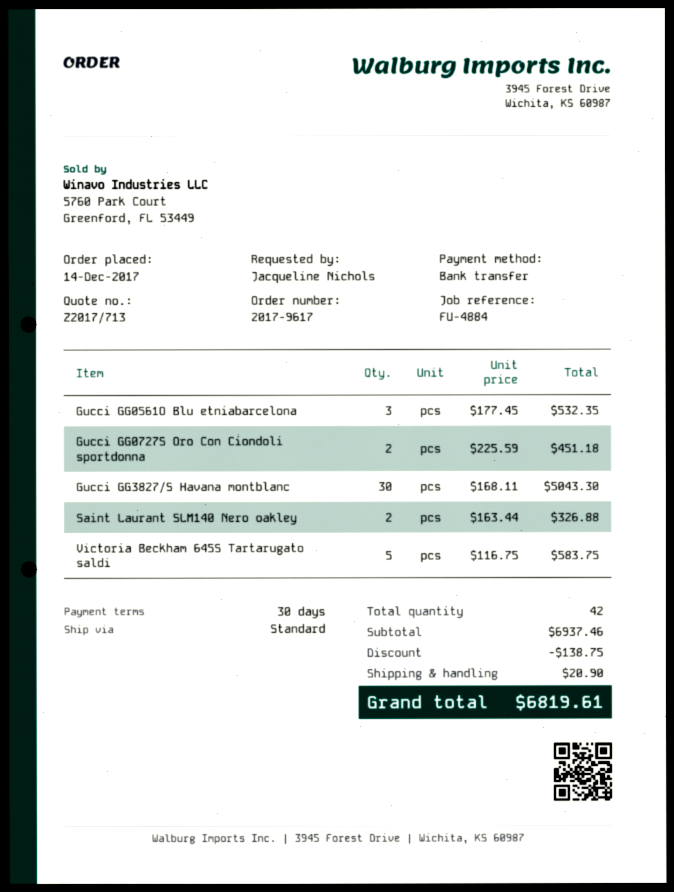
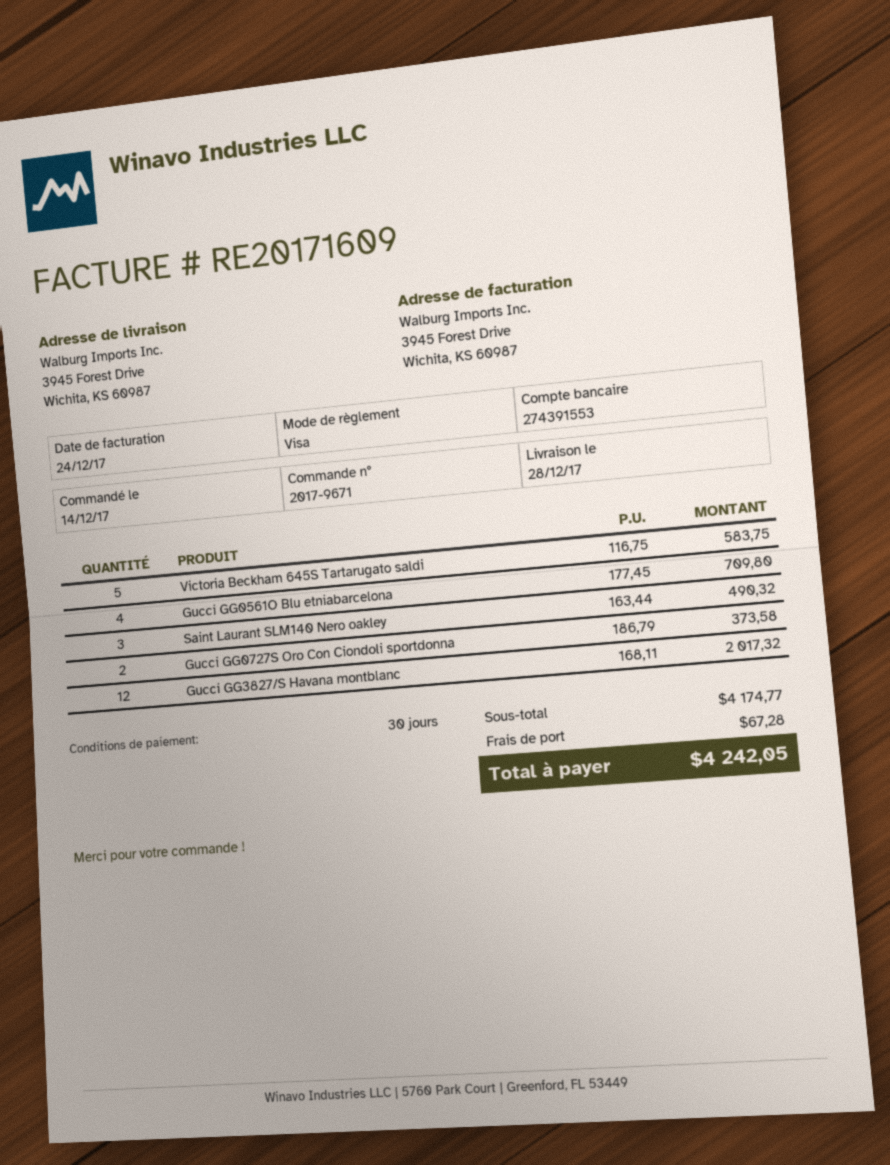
order number: 2017-9617 -> 2017-9671
payment method: bank transfer -> Visa
Gucci GG0561O Blu etniabarcelona: 3 x 177.45 = 532.35 -> 4 x 177.45 = 709.80
Gucci GG0727S Oro Con Ciondoli sportdonna: 2 x 225.59 = 451.18 -> 2 x 186.79 = 373.58
Gucci GG3827/S Havana montblanc: 30 x 168.11 = 5043.30 -> 12 x 168.11 = 2017.32
Saint Laurant SLM140 Nero oakley: 2 x 163.44 = 326.88 -> 3 x 163.44 = 490.32
subtotal: 6937.46 -> 4174.77
discount: 138.75 -> none
shipping: 20.90 -> 67.28
total: 6819.61 -> 4242.05

